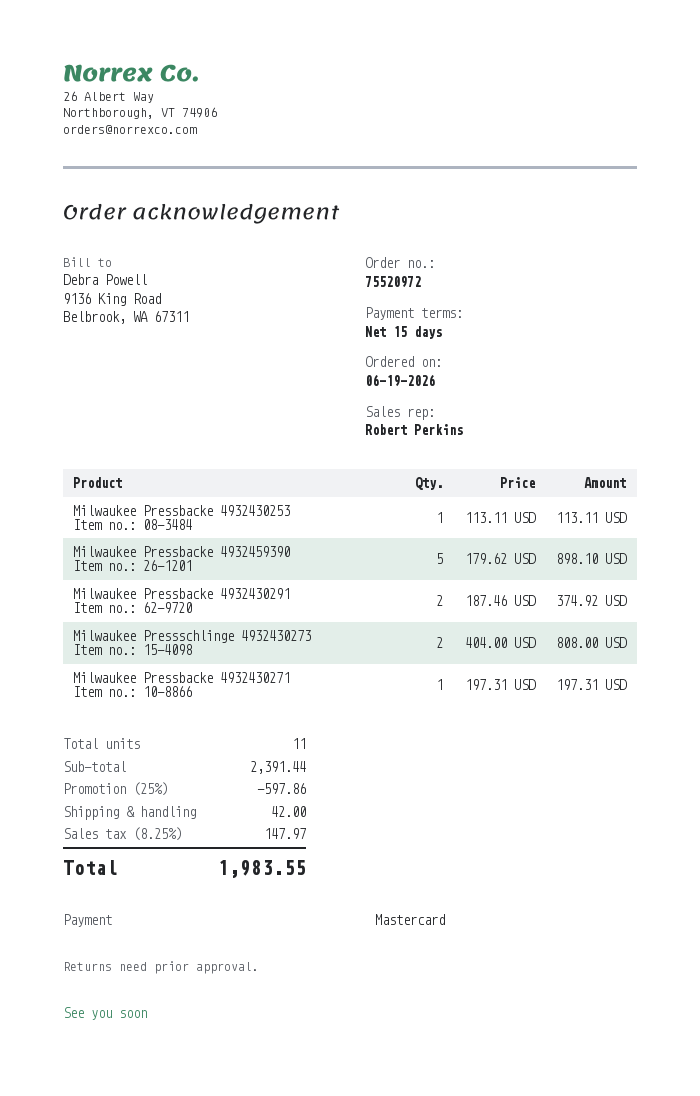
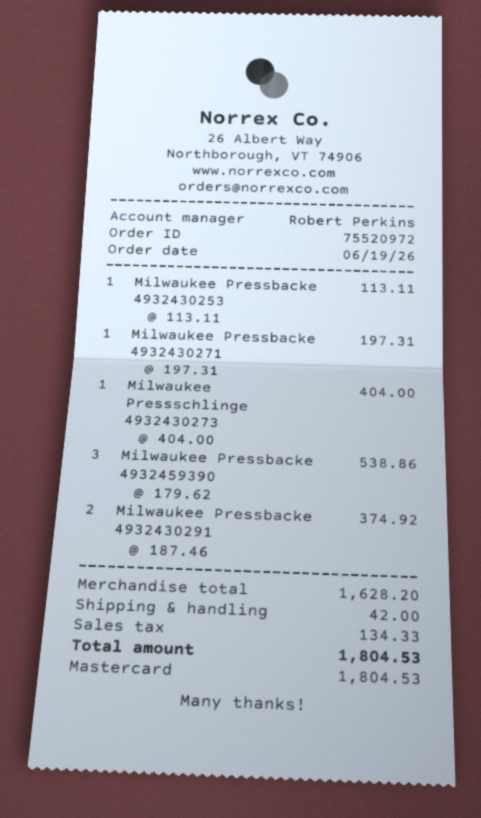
Milwaukee Pressbacke 4932459390: 5 x 179.62 = 898.10 -> 3 x 179.62 = 538.86
Milwaukee Pressschlinge 4932430273: 2 x 404.00 = 808.00 -> 1 x 404.00 = 404.00
subtotal: 2391.44 -> 1628.20
discount: 25% = 597.86 -> none
tax: 147.97 -> 134.33
total: 1983.55 -> 1804.53

